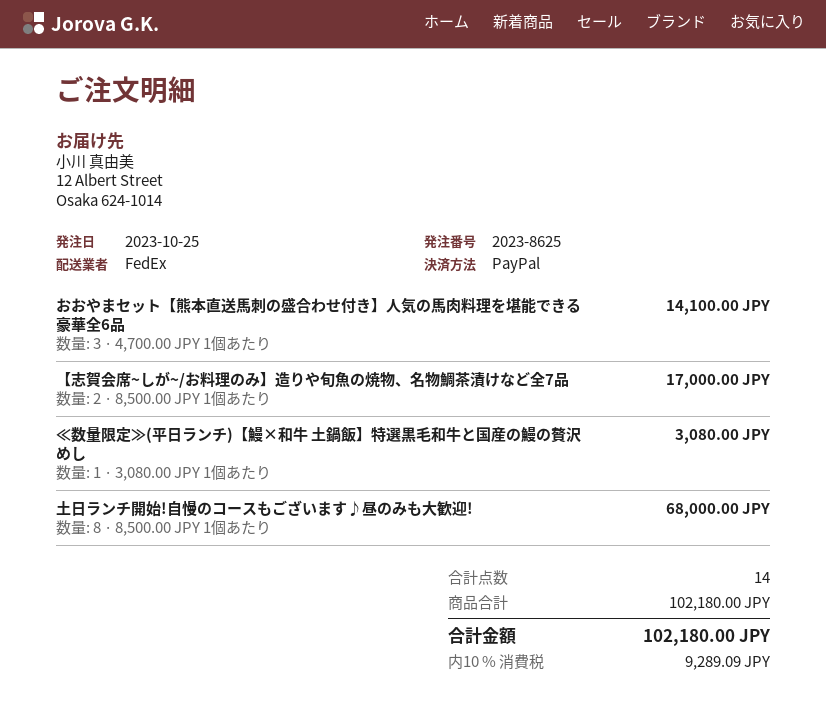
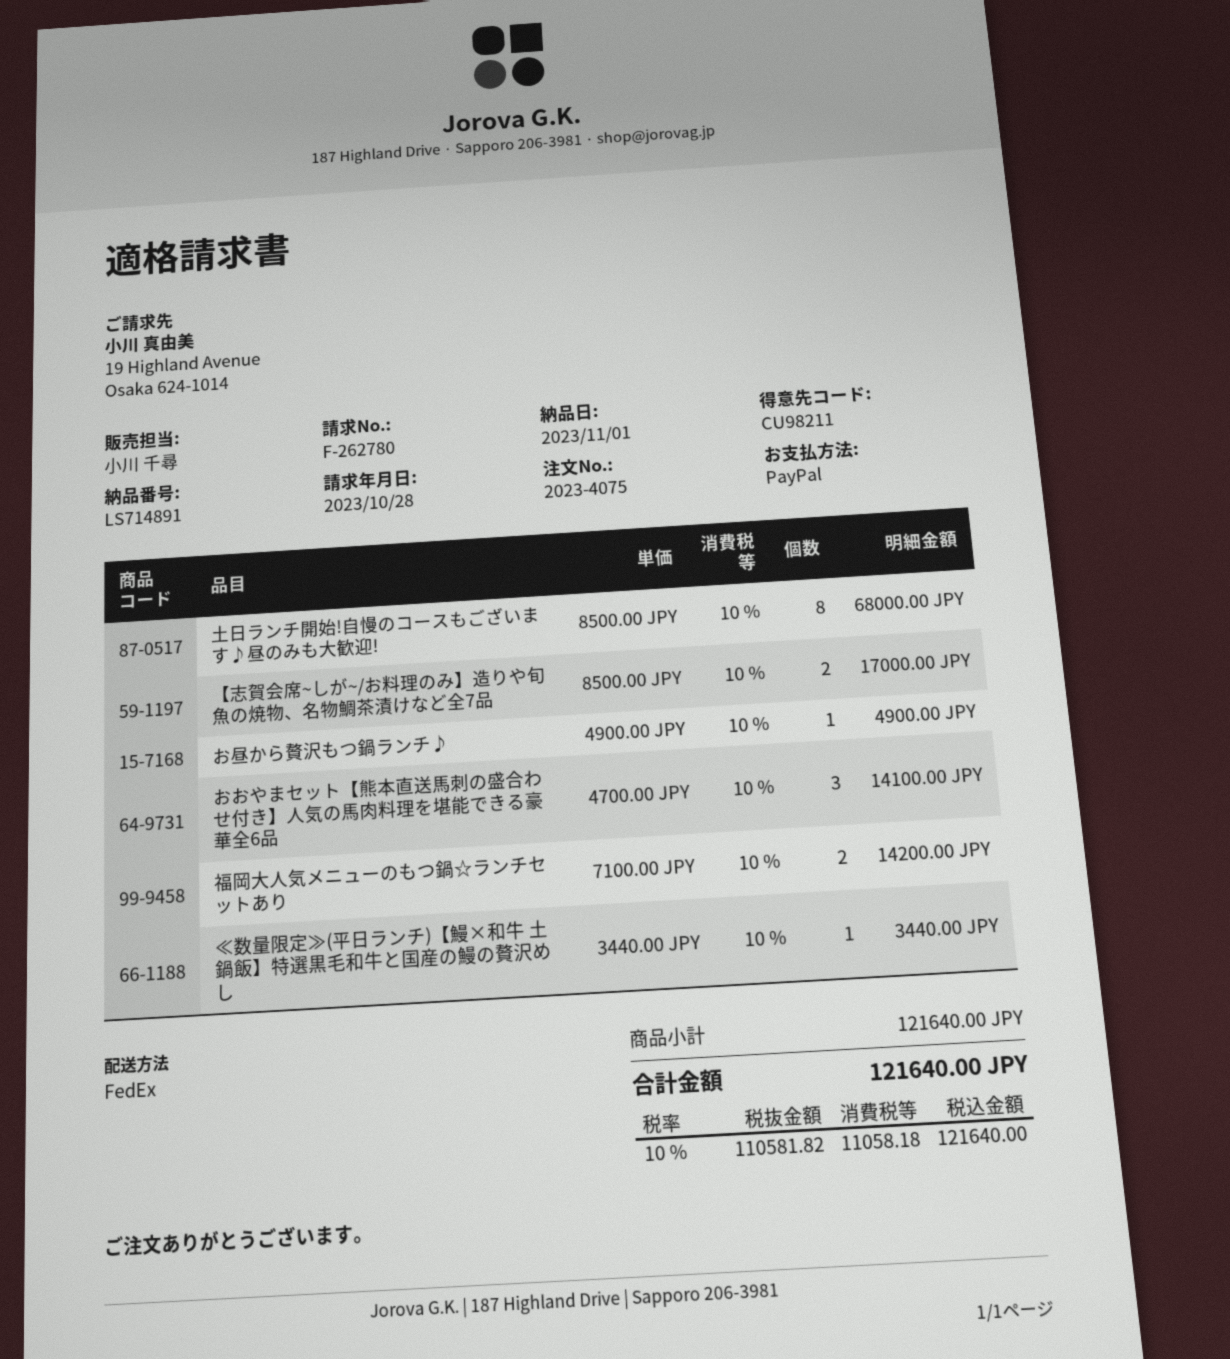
order number: 2023-8625 -> 2023-4075
≪数量限定≫(平日ランチ)【鰻×和牛 土鍋飯】特選黒毛和牛と国産の鰻の贅沢めし: 1 x 3080.00 = 3080.00 -> 1 x 3440.00 = 3440.00
お昼から贅沢もつ鍋ランチ♪: none -> 1 x 4900.00 = 4900.00
福岡大人気メニューのもつ鍋☆ランチセットあり: none -> 2 x 7100.00 = 14200.00
subtotal: 102180.00 -> 121640.00
tax: 10% = 9289.09 -> 10% = 11058.18
total: 102180.00 -> 121640.00

